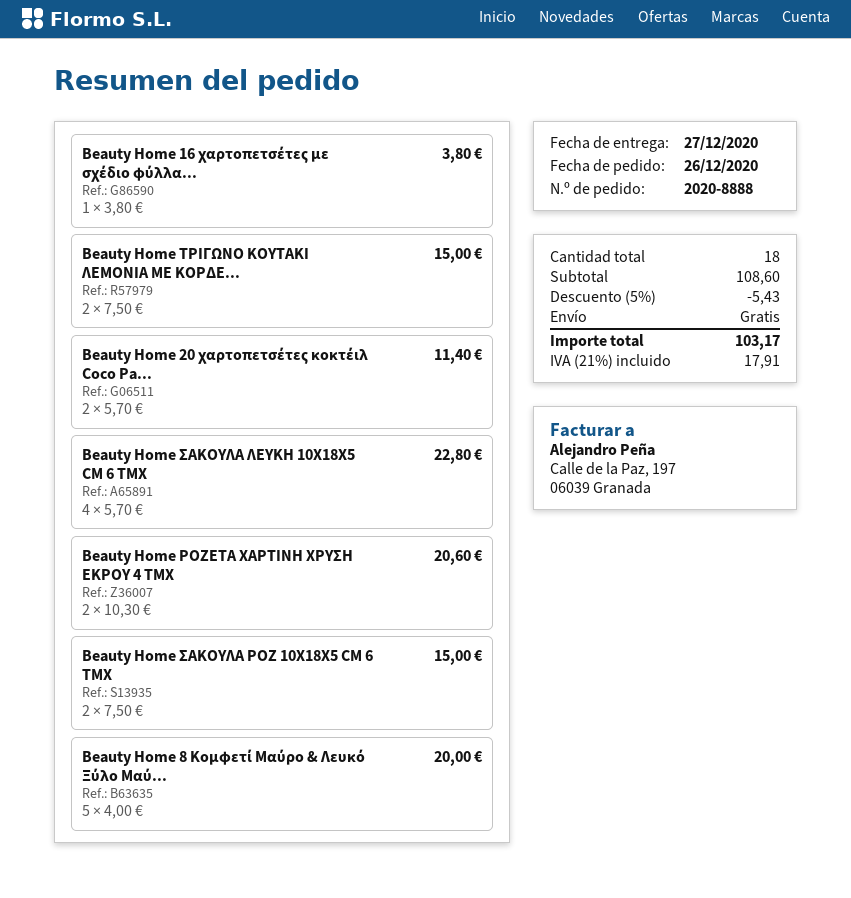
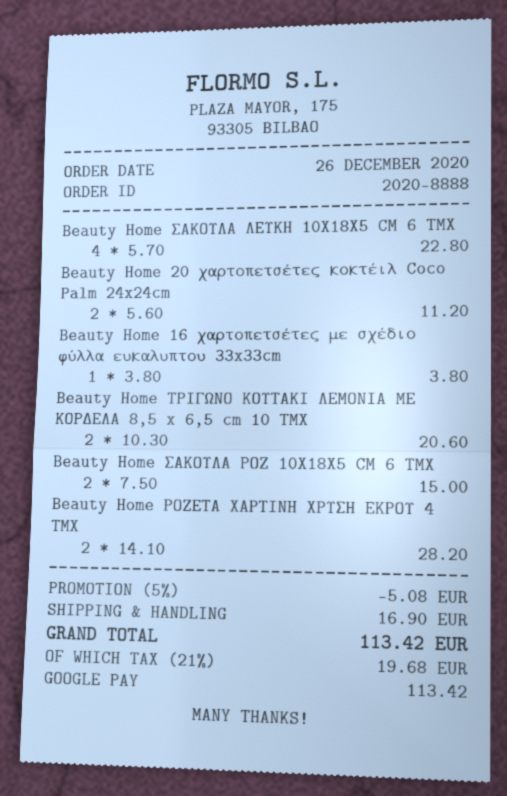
Beauty Home ΤΡΙΓΩΝΟ ΚΟΥΤΑΚΙ ΛΕΜΟΝΙΑ ΜΕ ΚΟΡΔΕ...: 2 x 7.50 = 15.00 -> 2 x 10.30 = 20.60
Beauty Home 20 χαρτοπετσέτες κοκτέιλ Coco Pa...: 2 x 5.70 = 11.40 -> 2 x 5.60 = 11.20
Beauty Home ΡΟΖΕΤΑ ΧΑΡΤΙΝΗ ΧΡΥΣΗ ΕΚΡΟΥ 4 ΤΜΧ: 2 x 10.30 = 20.60 -> 2 x 14.10 = 28.20
Beauty Home 8 Κομφετί Μαύρο & Λευκό Ξύλο Μαύ...: 5 x 4.00 = 20.00 -> none
discount: 5% = 5.43 -> 5% = 5.08
shipping: 0.00 -> 16.90
tax: 21% = 17.91 -> 21% = 19.68
total: 103.17 -> 113.42

